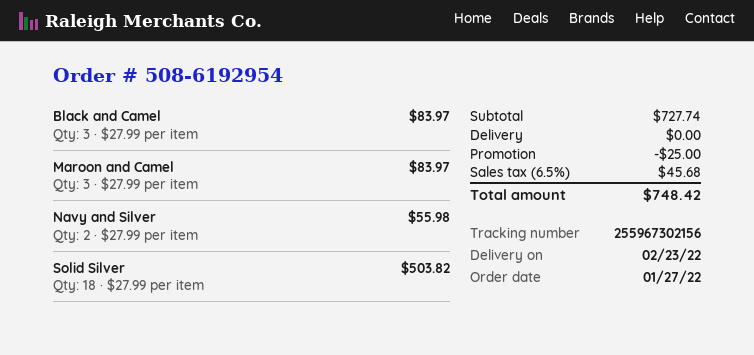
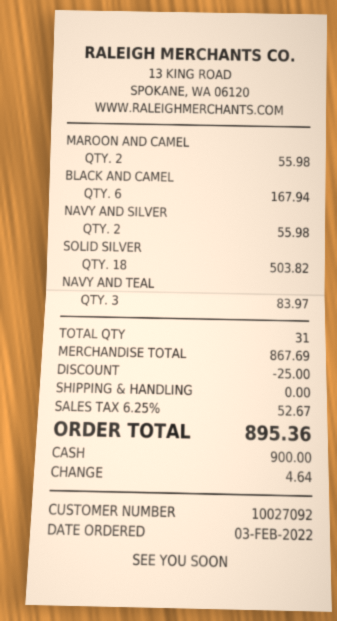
order date: 2022-01-27 -> 2022-02-03
Black and Camel: 3 for 83.97 -> 6 for 167.94
Maroon and Camel: 3 for 83.97 -> 2 for 55.98
NAVY AND TEAL: none -> 3 for 83.97
subtotal: 727.74 -> 867.69
tax: 6.5% = 45.68 -> 6.25% = 52.67
total: 748.42 -> 895.36

